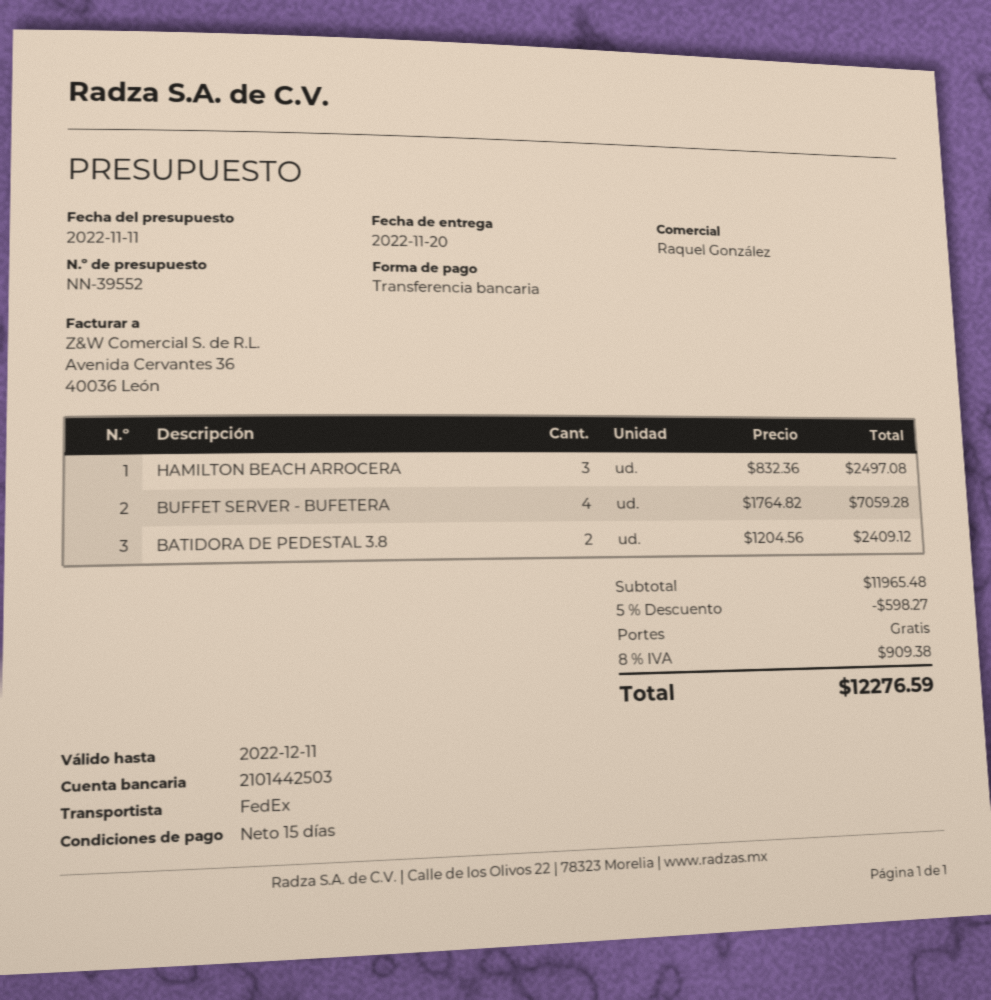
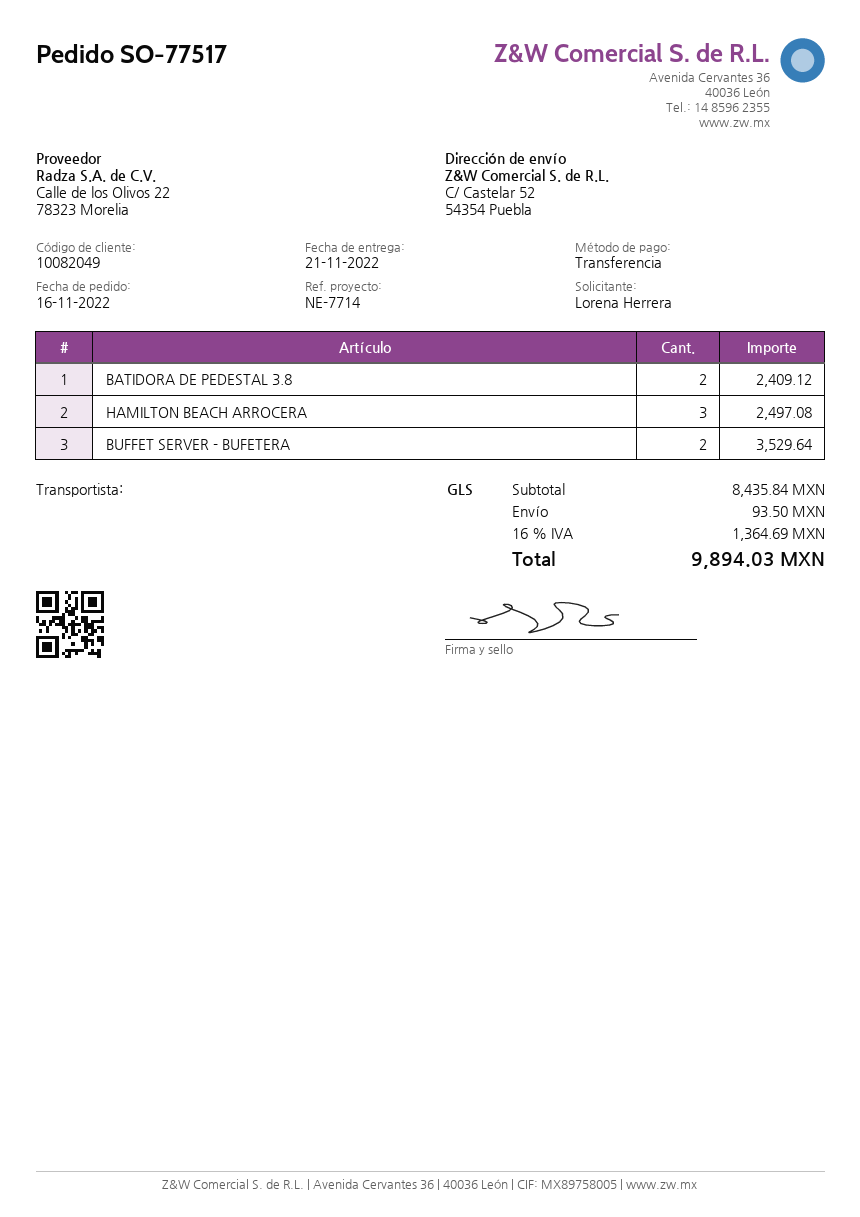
delivery date: 2022-11-20 -> 2022-11-21
shipping method: FedEx -> GLS
BUFFET SERVER - BUFETERA: 4 for 7059.28 -> 2 for 3529.64
subtotal: 11965.48 -> 8435.84
discount: 5% = 598.27 -> none
shipping: 0.00 -> 93.50
tax: 8% = 909.38 -> 16% = 1364.69
total: 12276.59 -> 9894.03

